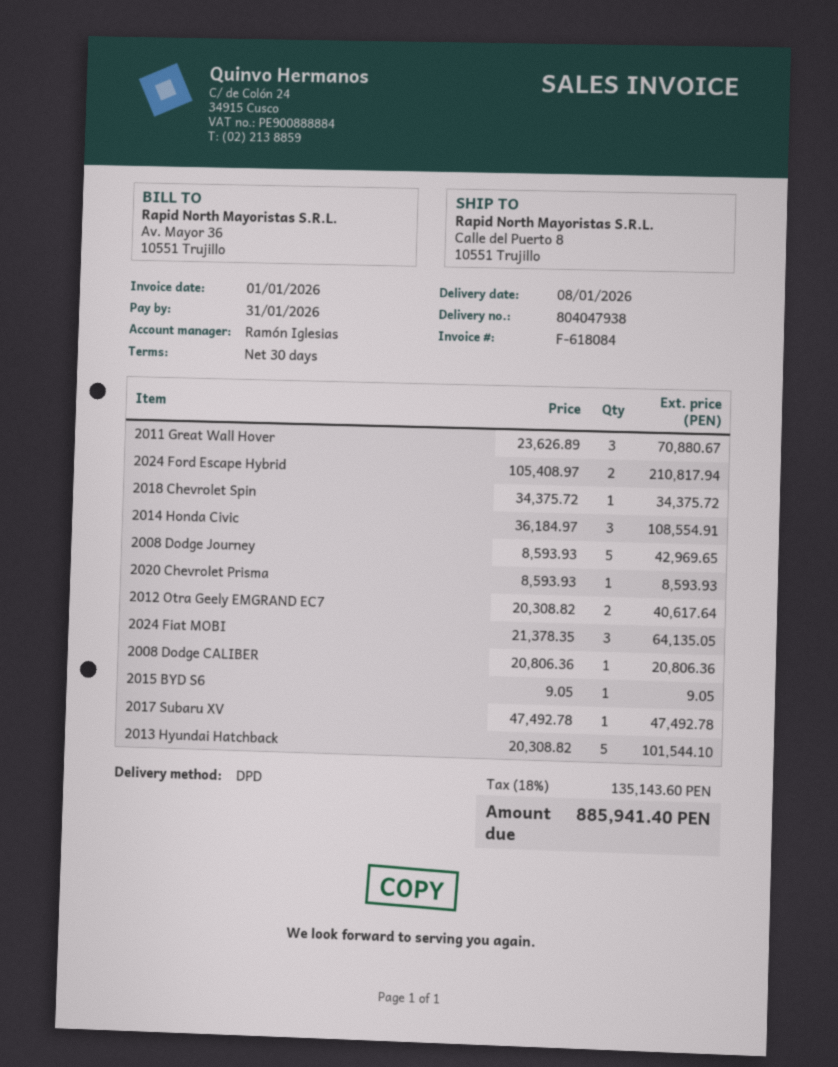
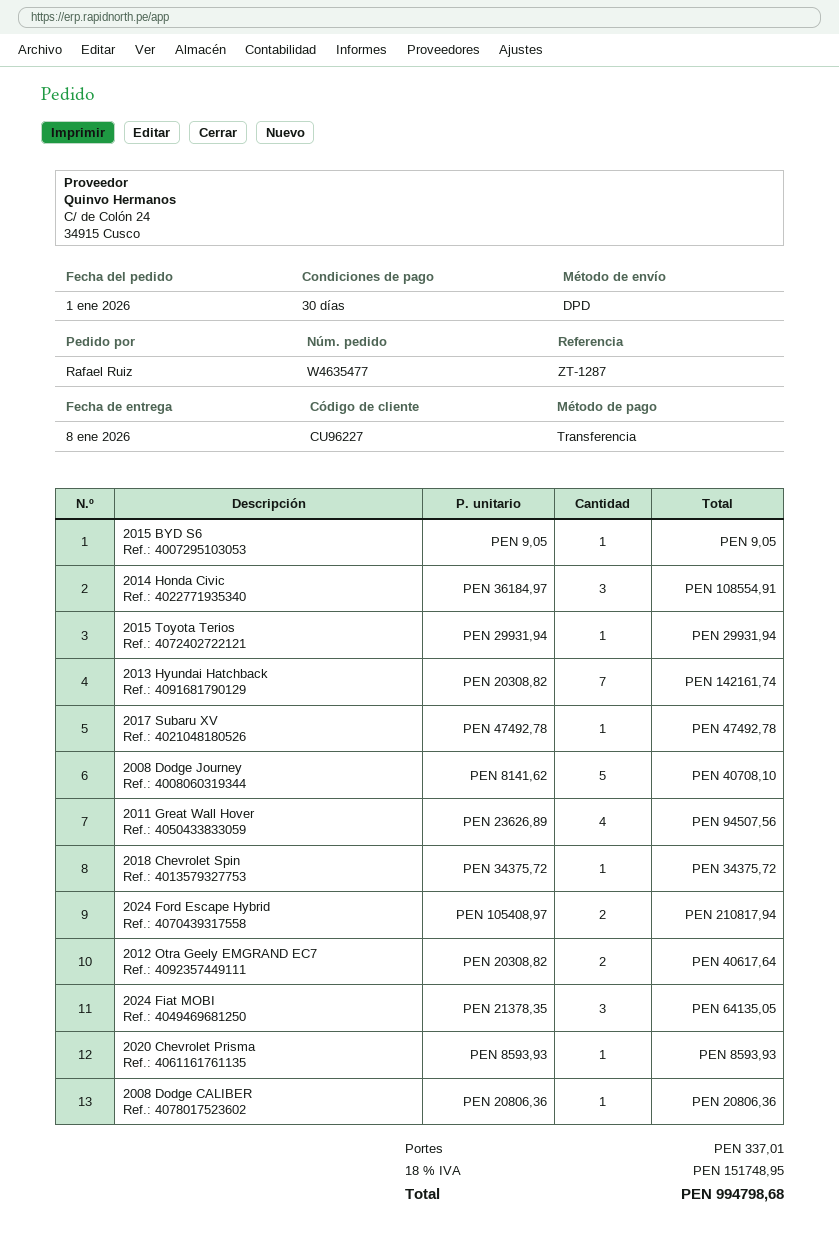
2011 Great Wall Hover: 3 x 23626.89 = 70880.67 -> 4 x 23626.89 = 94507.56
2008 Dodge Journey: 5 x 8593.93 = 42969.65 -> 5 x 8141.62 = 40708.10
2013 Hyundai Hatchback: 5 x 20308.82 = 101544.10 -> 7 x 20308.82 = 142161.74
2015 Toyota Terios: none -> 1 x 29931.94 = 29931.94
shipping: none -> 337.01
tax: 18% = 135143.60 -> 18% = 151748.95
total: 885941.40 -> 994798.68

